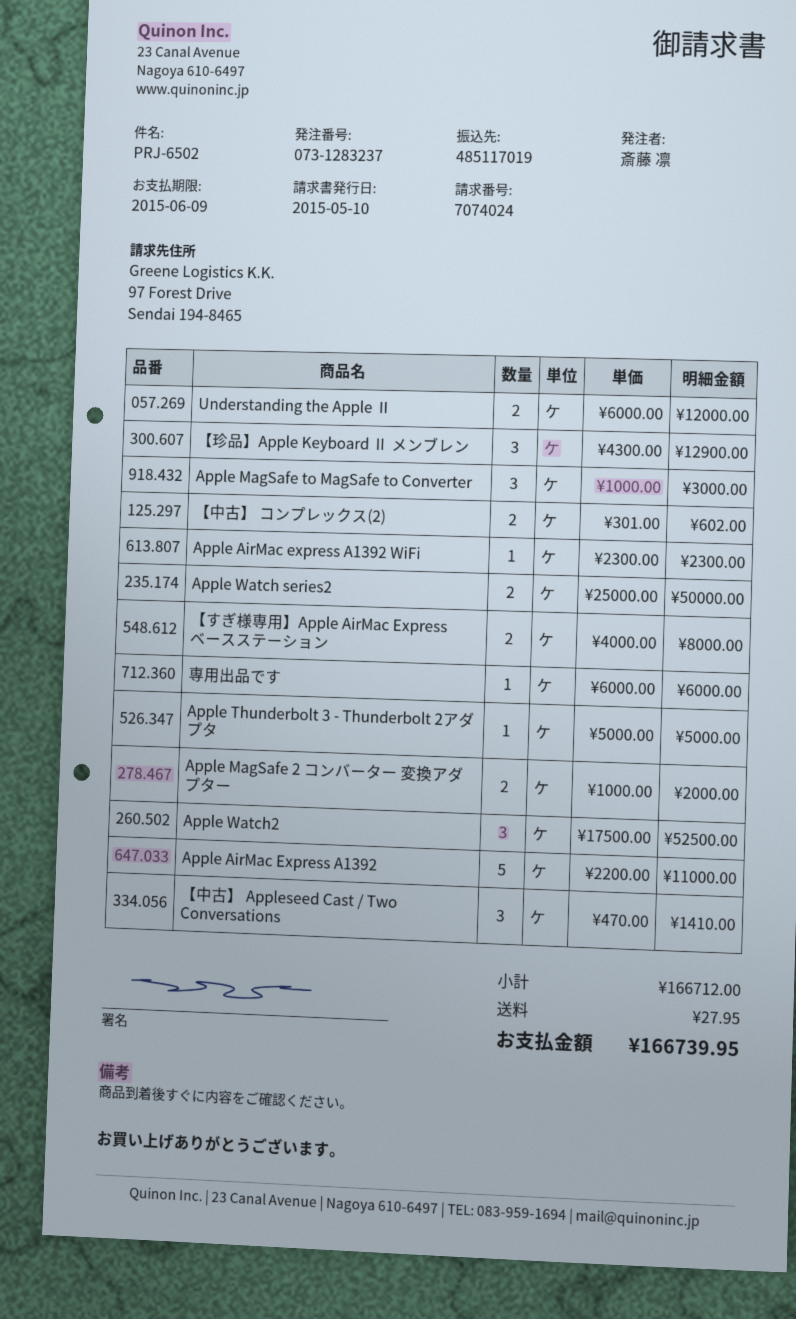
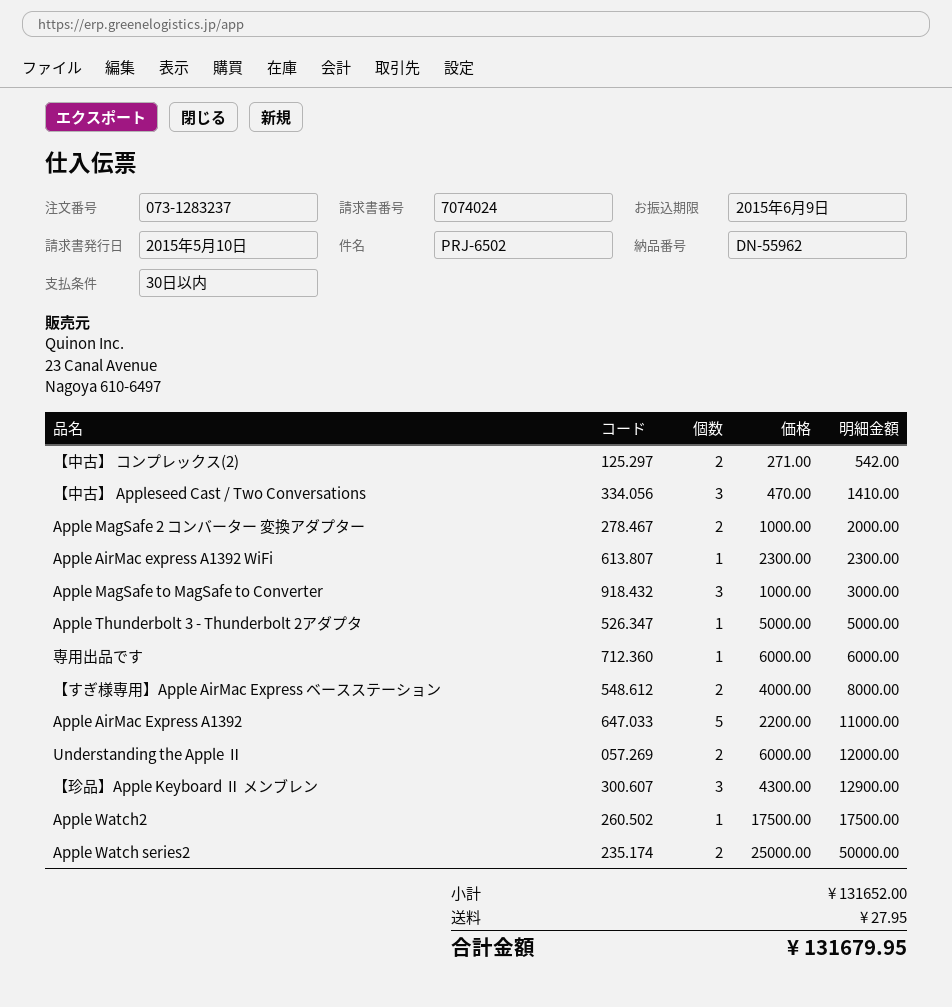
【中古】 コンプレックス(2): 2 x 301.00 = 602.00 -> 2 x 271.00 = 542.00
Apple Watch2: 3 x 17500.00 = 52500.00 -> 1 x 17500.00 = 17500.00
subtotal: 166712.00 -> 131652.00
total: 166739.95 -> 131679.95

